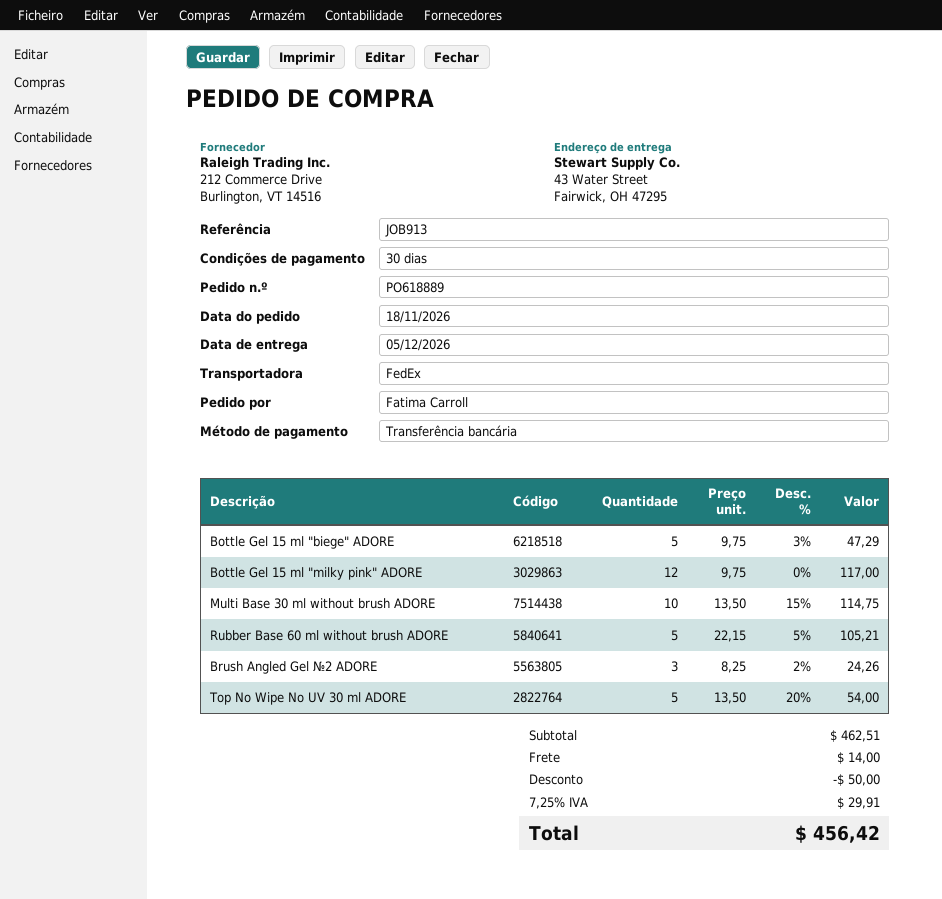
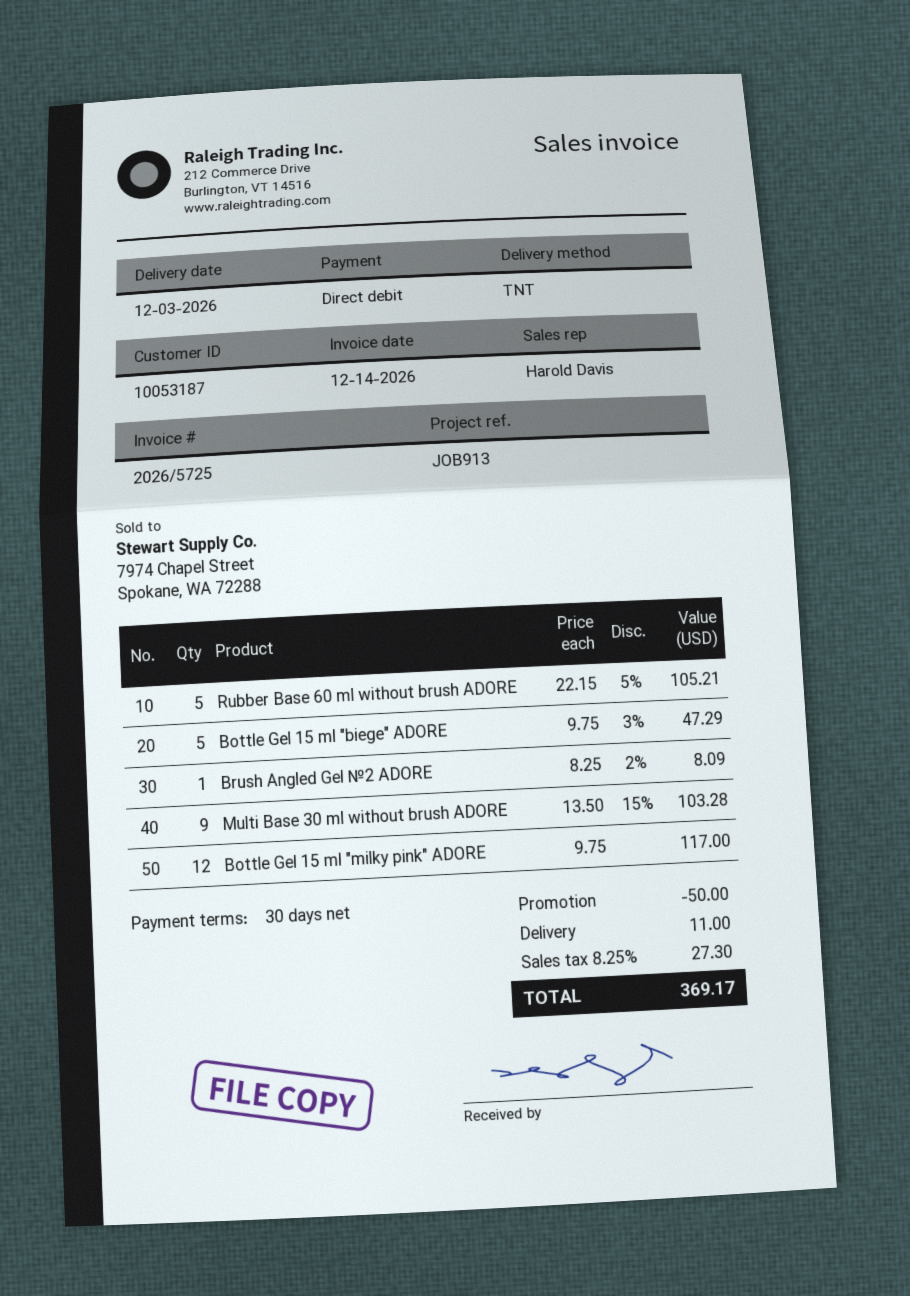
delivery date: 2026-12-05 -> 2026-12-03
payment method: bank transfer -> direct debit
shipping method: FedEx -> TNT
Multi Base 30 ml without brush ADORE: 10 x 13.50 - 15% = 114.75 -> 9 x 13.50 - 15% = 103.28
Brush Angled Gel №2 ADORE: 3 x 8.25 - 2% = 24.26 -> 1 x 8.25 - 2% = 8.09
Top No Wipe No UV 30 ml ADORE: 5 x 13.50 - 20% = 54.00 -> none
shipping: 14.00 -> 11.00
tax: 7.25% = 29.91 -> 8.25% = 27.30
total: 456.42 -> 369.17

